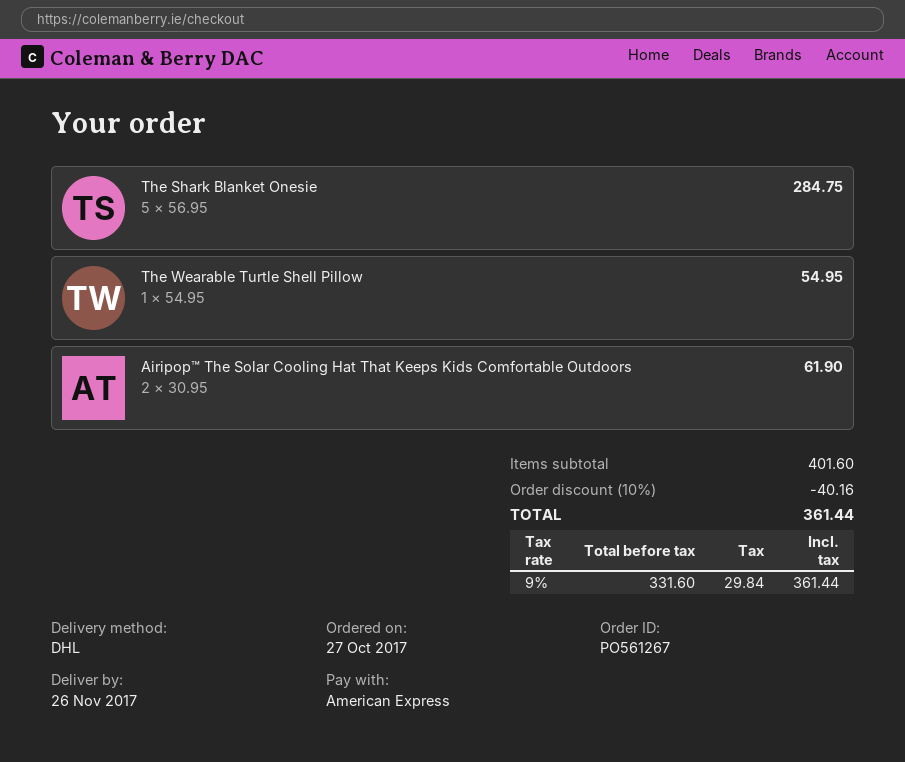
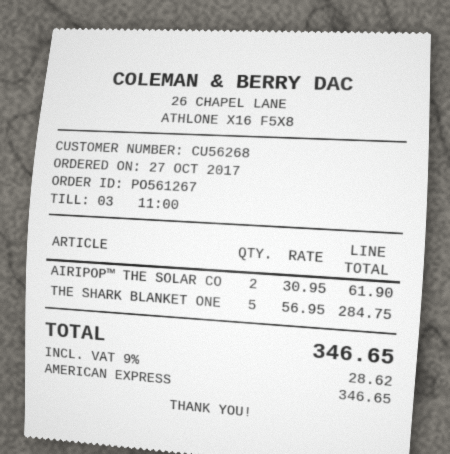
The Wearable Turtle Shell Pillow: 1 x 54.95 = 54.95 -> none
discount: 10% = 40.16 -> none
tax: 9% = 29.84 -> 9% = 28.62
total: 361.44 -> 346.65

